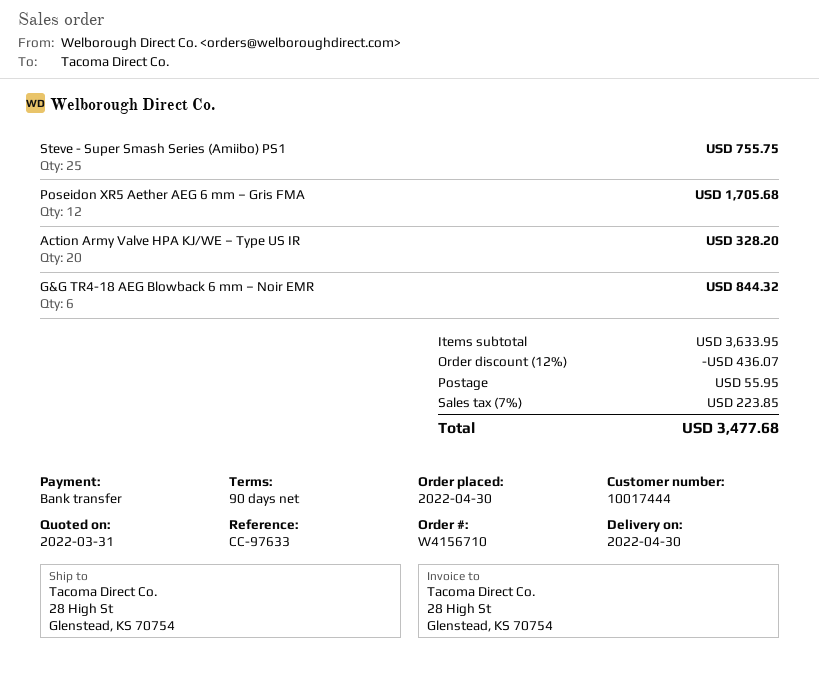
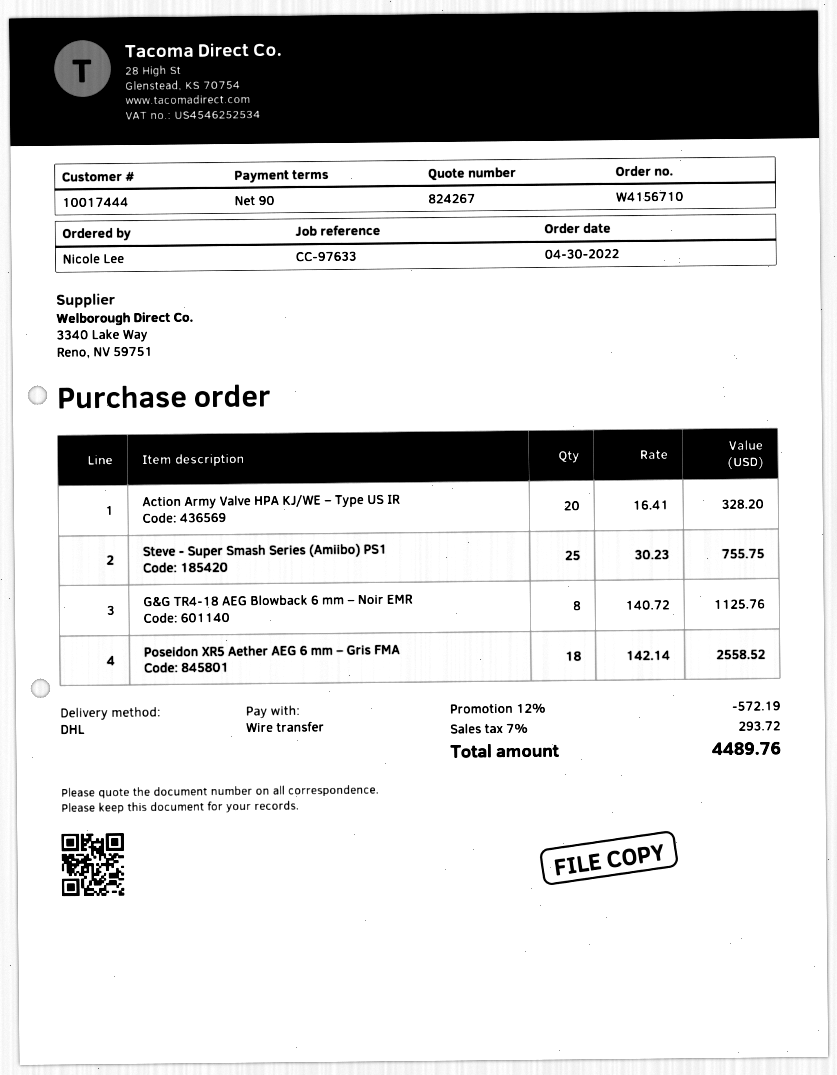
Poseidon XR5 Aether AEG 6 mm – Gris FMA: 12 for 1705.68 -> 18 for 2558.52
G&G TR4-18 AEG Blowback 6 mm – Noir EMR: 6 for 844.32 -> 8 for 1125.76
discount: 12% = 436.07 -> 12% = 572.19
shipping: 55.95 -> none
tax: 7% = 223.85 -> 7% = 293.72
total: 3477.68 -> 4489.76

